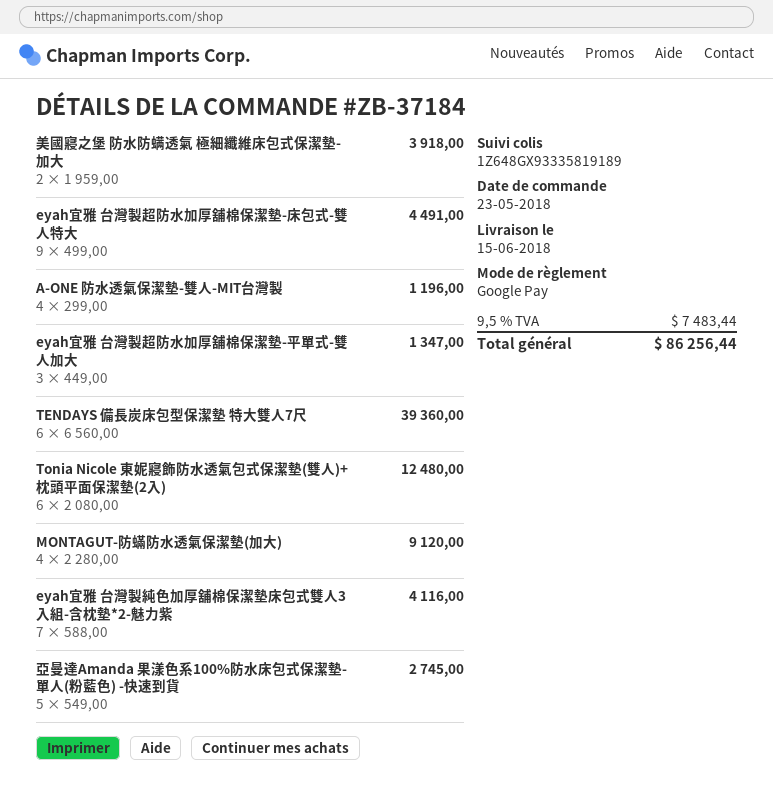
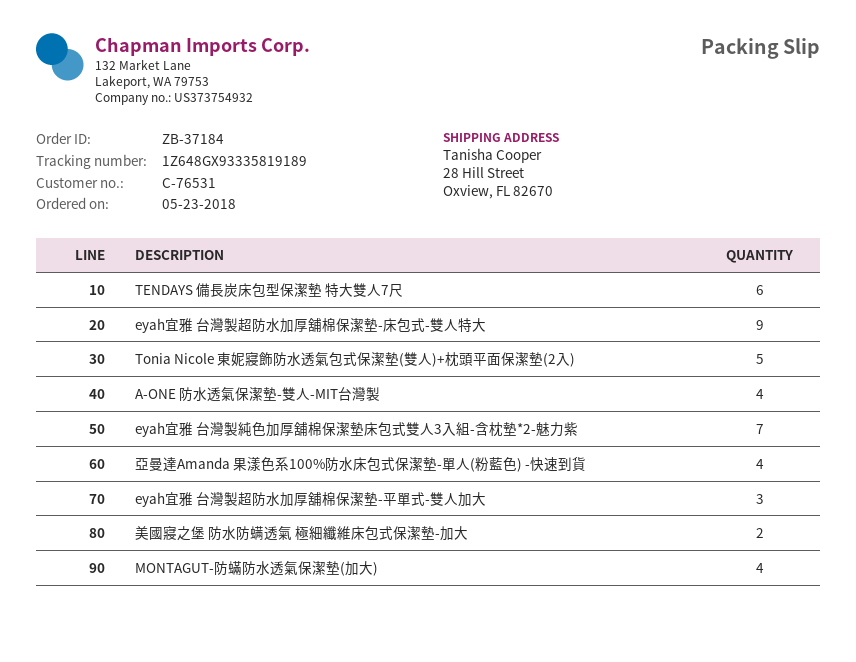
Tonia Nicole 東妮寢飾防水透氣包式保潔墊(雙人)+枕頭平面保潔墊(2入): 6 -> 5
亞曼達Amanda 果漾色系100%防水床包式保潔墊-單人(粉藍色) -快速到貨: 5 -> 4

